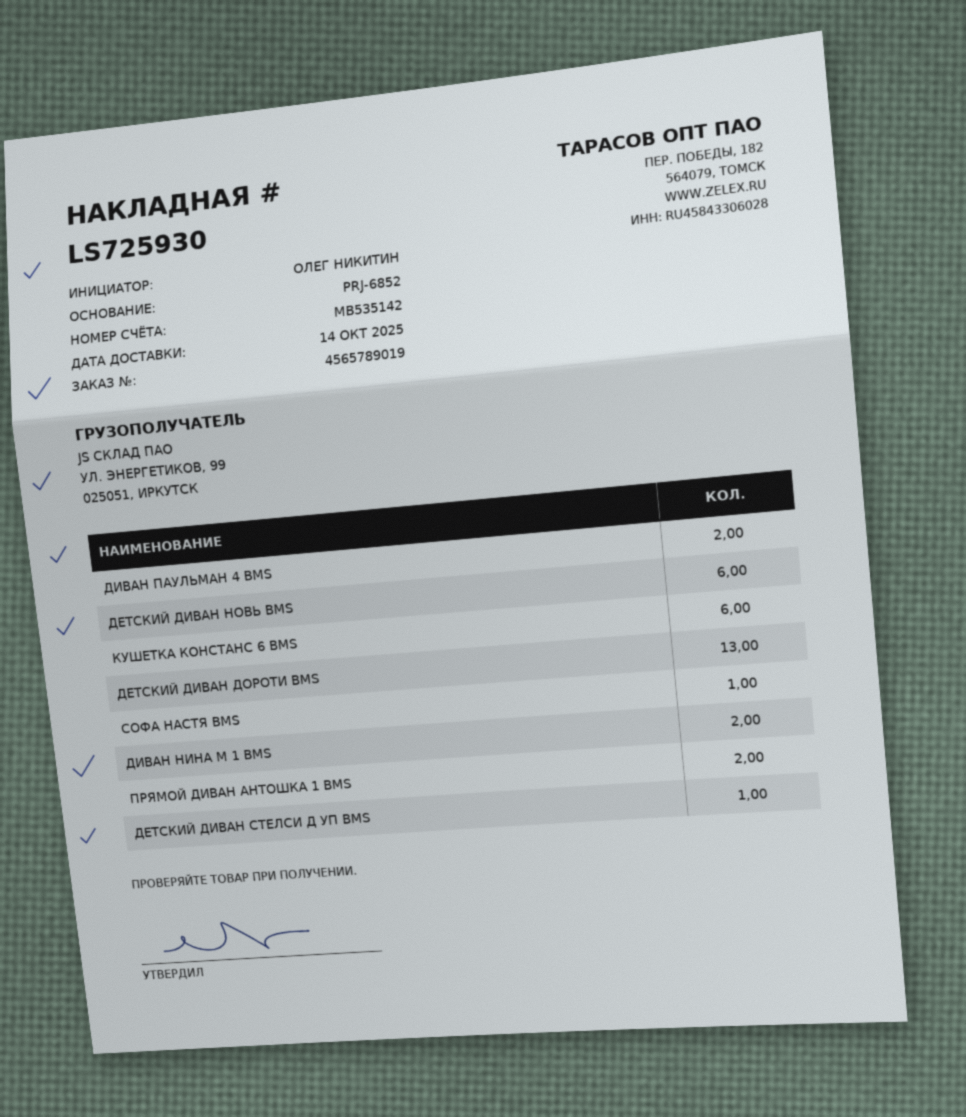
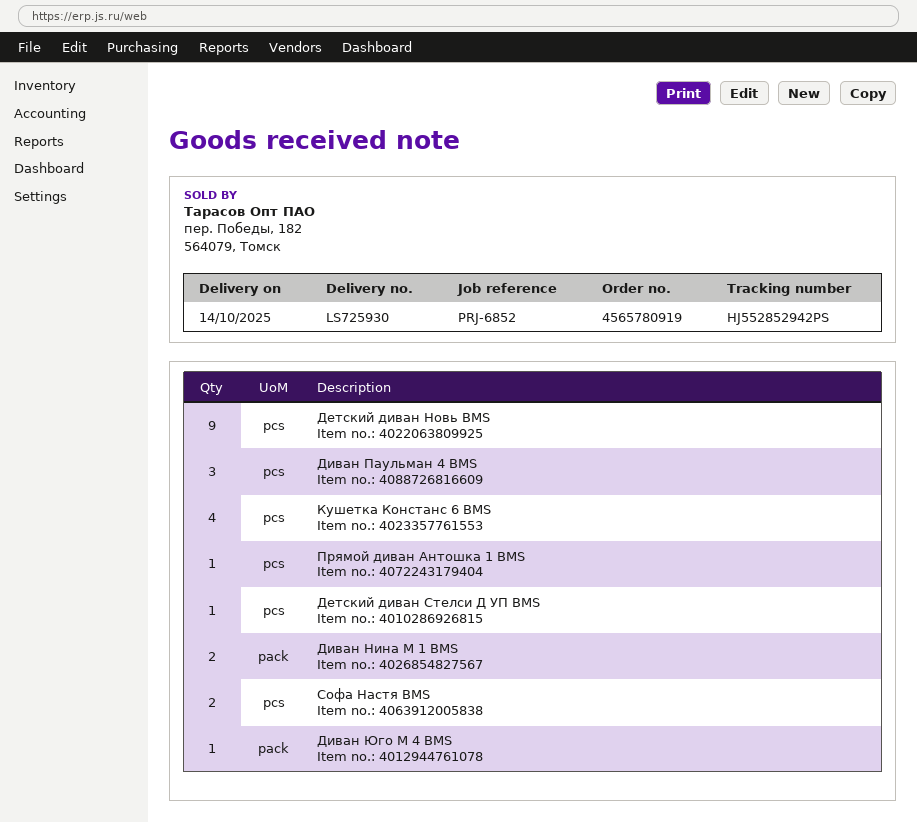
order number: 4565789019 -> 4565780919
ДИВАН ПАУЛЬМАН 4 BMS: 2 -> 3
ДЕТСКИЙ ДИВАН НОВЬ BMS: 6 -> 9
КУШЕТКА КОНСТАНС 6 BMS: 6 -> 4
ДЕТСКИЙ ДИВАН ДОРОТИ BMS: 13 -> none
СОФА НАСТЯ BMS: 1 -> 2
ПРЯМОЙ ДИВАН АНТОШКА 1 BMS: 2 -> 1
Диван Юго М 4 BMS: none -> 1

